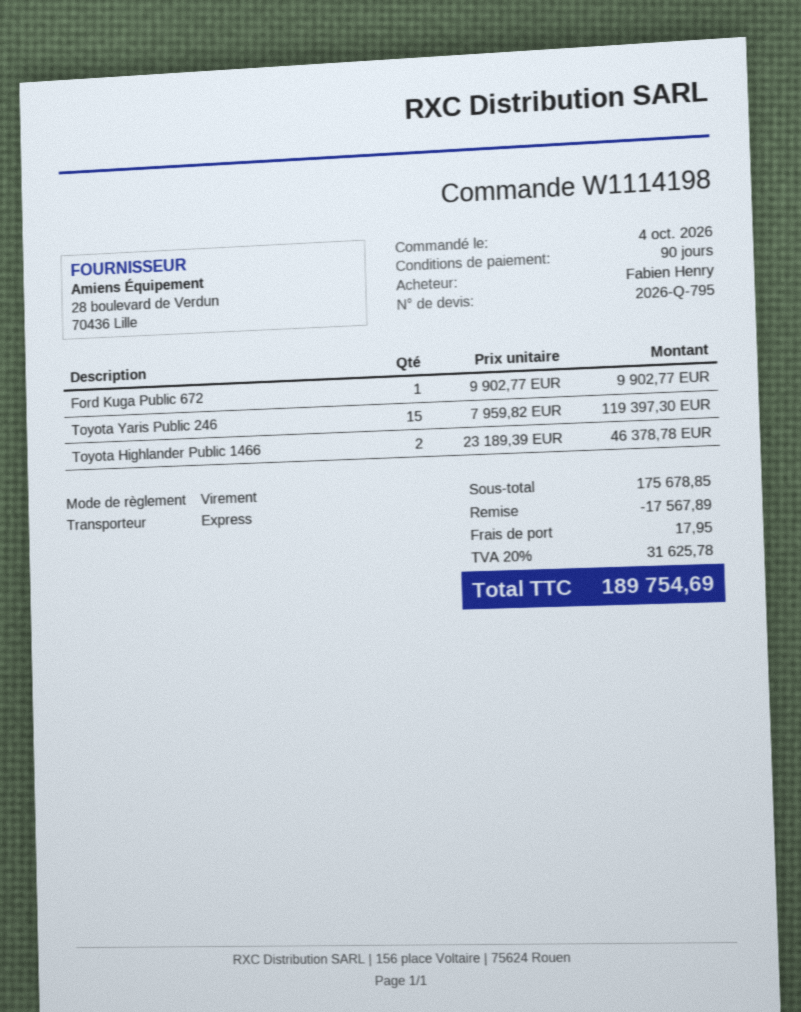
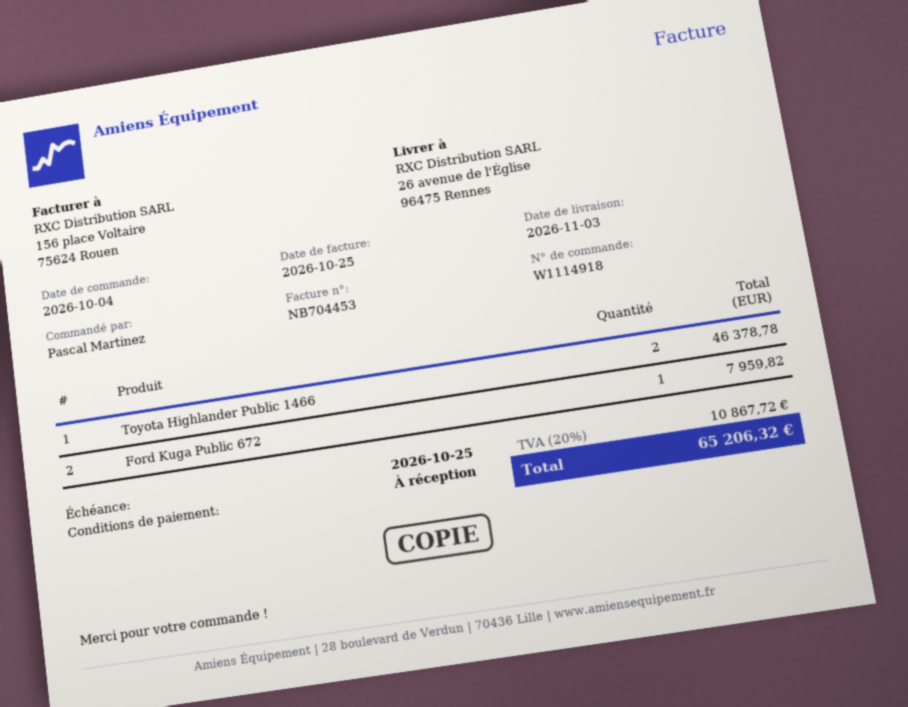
order number: W1114198 -> W1114918
payment terms: 90 days -> on receipt
ordered by: Fabien Henry -> Pascal Martinez
Ford Kuga Public 672: 1 for 9902.77 -> 1 for 7959.82
Toyota Yaris Public 246: 15 for 119397.30 -> none
discount: 17567.89 -> none
shipping: 17.95 -> none
tax: 20% = 31625.78 -> 20% = 10867.72
total: 189754.69 -> 65206.32

